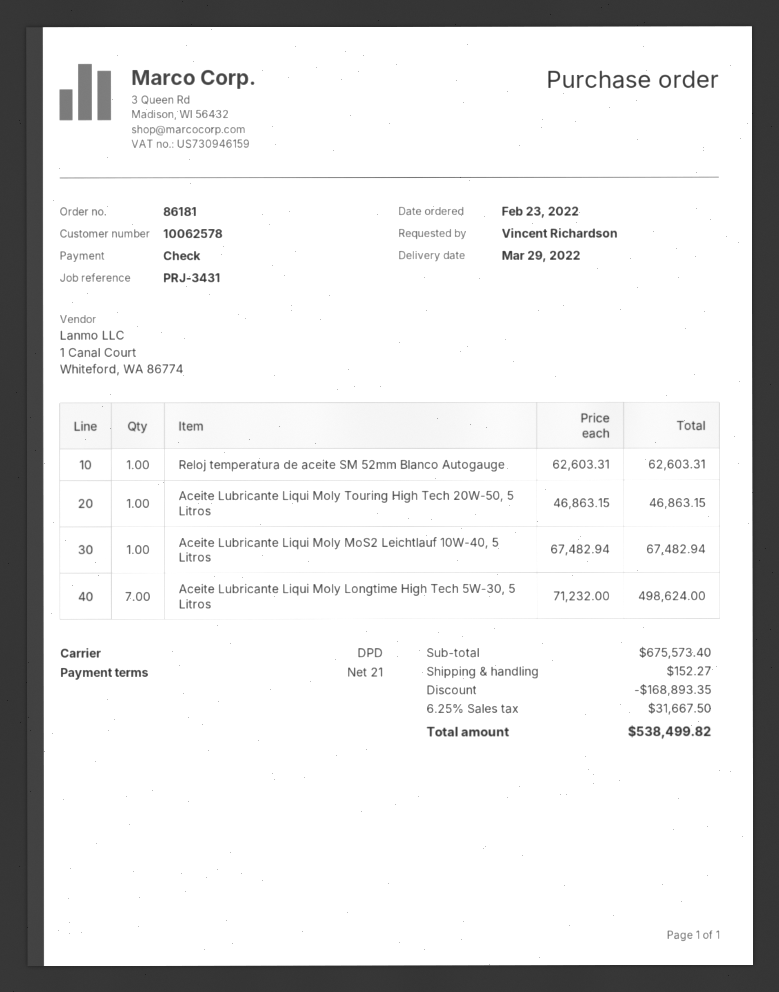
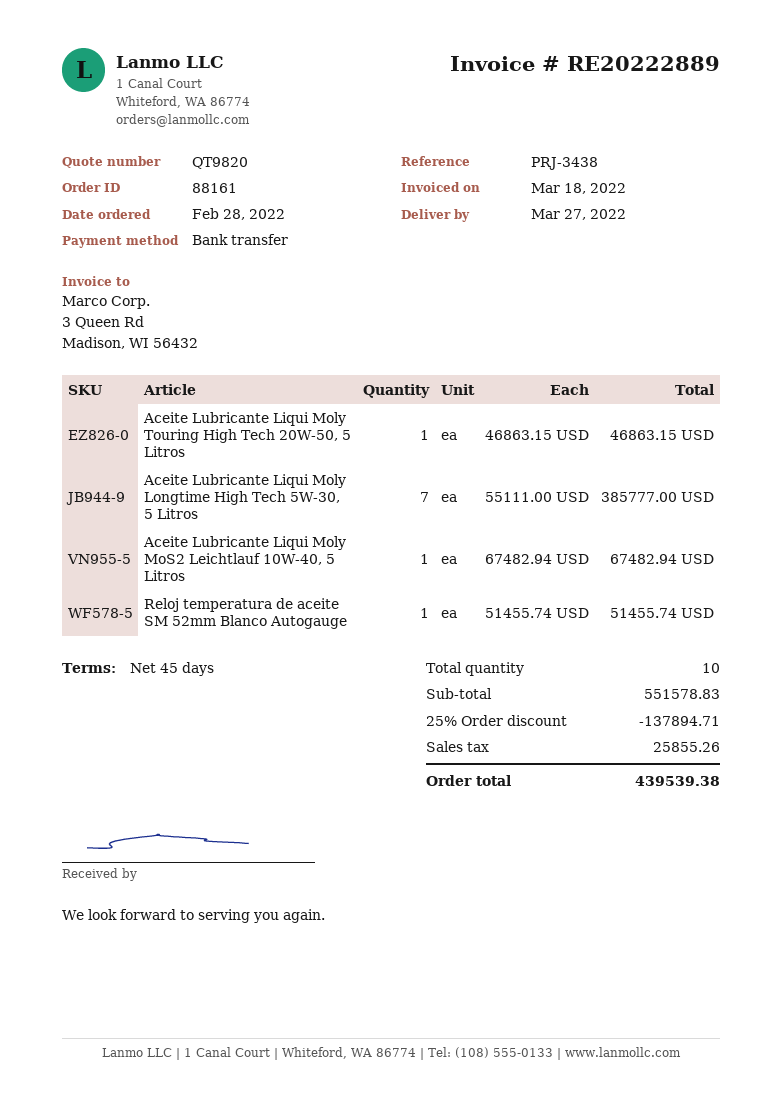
order number: 86181 -> 88161
order date: 2022-02-23 -> 2022-02-28
delivery date: 2022-03-29 -> 2022-03-27
payment terms: 21 days -> 45 days
reference: PRJ-3431 -> PRJ-3438
payment method: cheque -> bank transfer
Reloj temperatura de aceite SM 52mm Blanco Autogauge: 1 x 62603.31 = 62603.31 -> 1 x 51455.74 = 51455.74
Aceite Lubricante Liqui Moly Longtime High Tech 5W-30, 5 Litros: 7 x 71232.00 = 498624.00 -> 7 x 55111.00 = 385777.00
subtotal: 675573.40 -> 551578.83
discount: 168893.35 -> 137894.71
shipping: 152.27 -> none
tax: 31667.50 -> 25855.26
total: 538499.82 -> 439539.38

